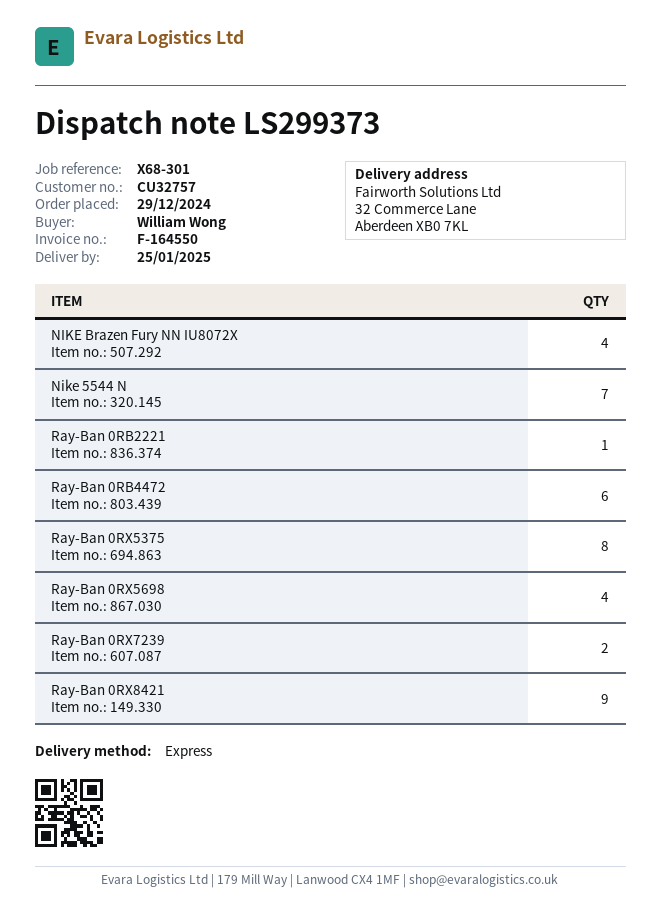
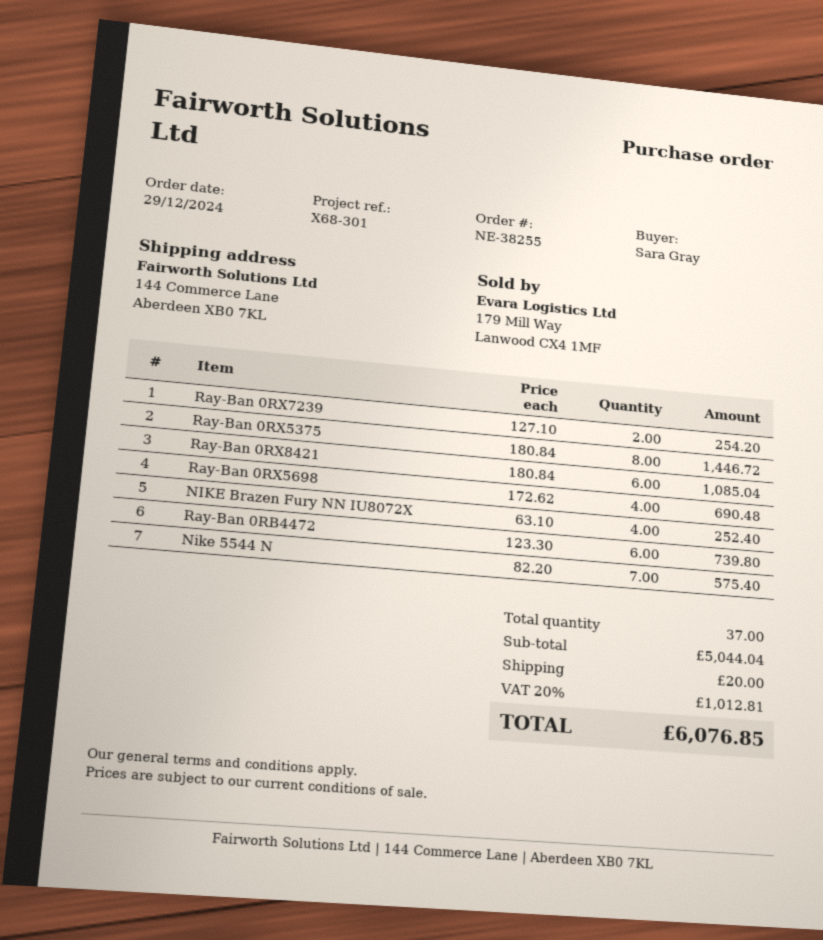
ordered by: William Wong -> Sara Gray
ship to: 32 Commerce Lane, Aberdeen XB0 7KL -> 144 Commerce Lane, Aberdeen XB0 7KL
Ray-Ban 0RB2221: 1 -> none
Ray-Ban 0RX8421: 9 -> 6

